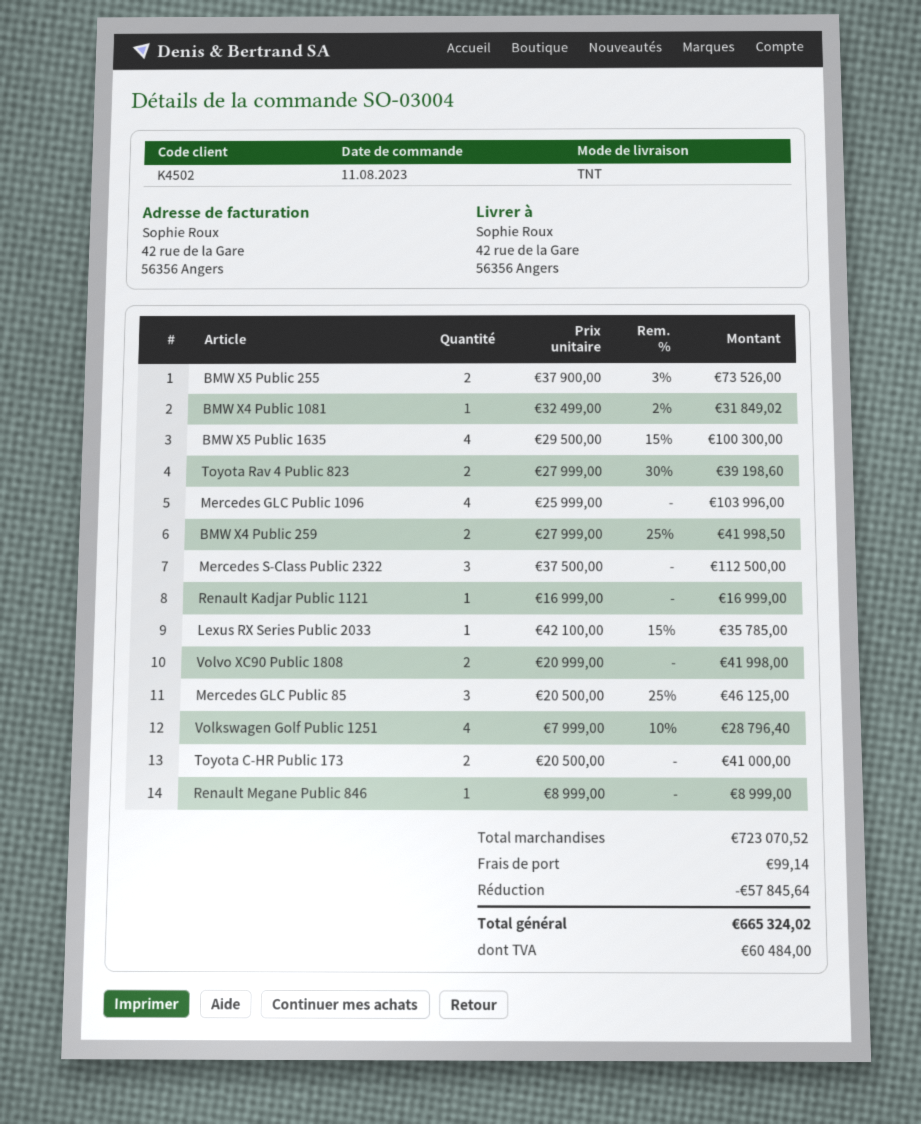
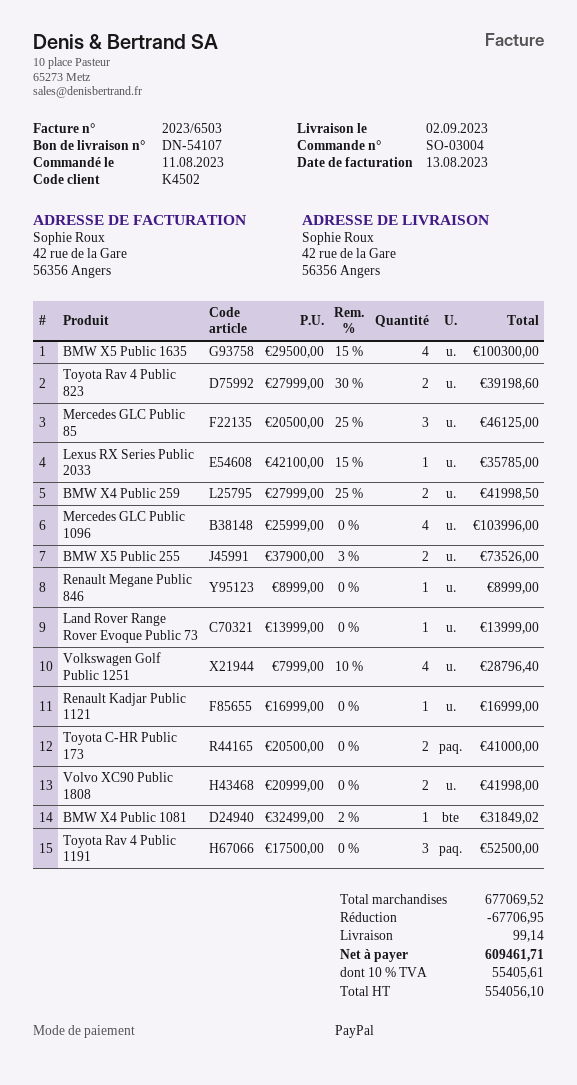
Mercedes S-Class Public 2322: 3 x 37500.00 = 112500.00 -> none
Land Rover Range Rover Evoque Public 73: none -> 1 x 13999.00 = 13999.00
Toyota Rav 4 Public 1191: none -> 3 x 17500.00 = 52500.00
subtotal: 723070.52 -> 677069.52
discount: 57845.64 -> 67706.95
tax: 60484.00 -> 55405.61
total: 665324.02 -> 609461.71

